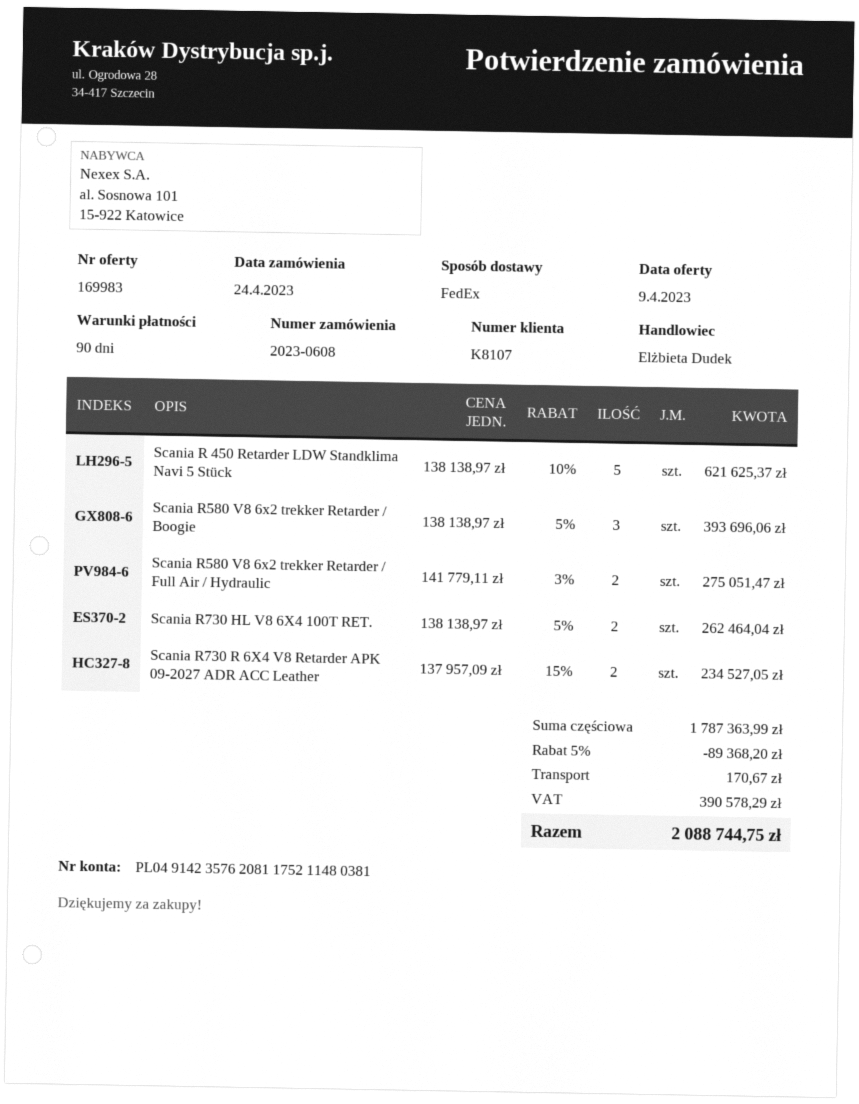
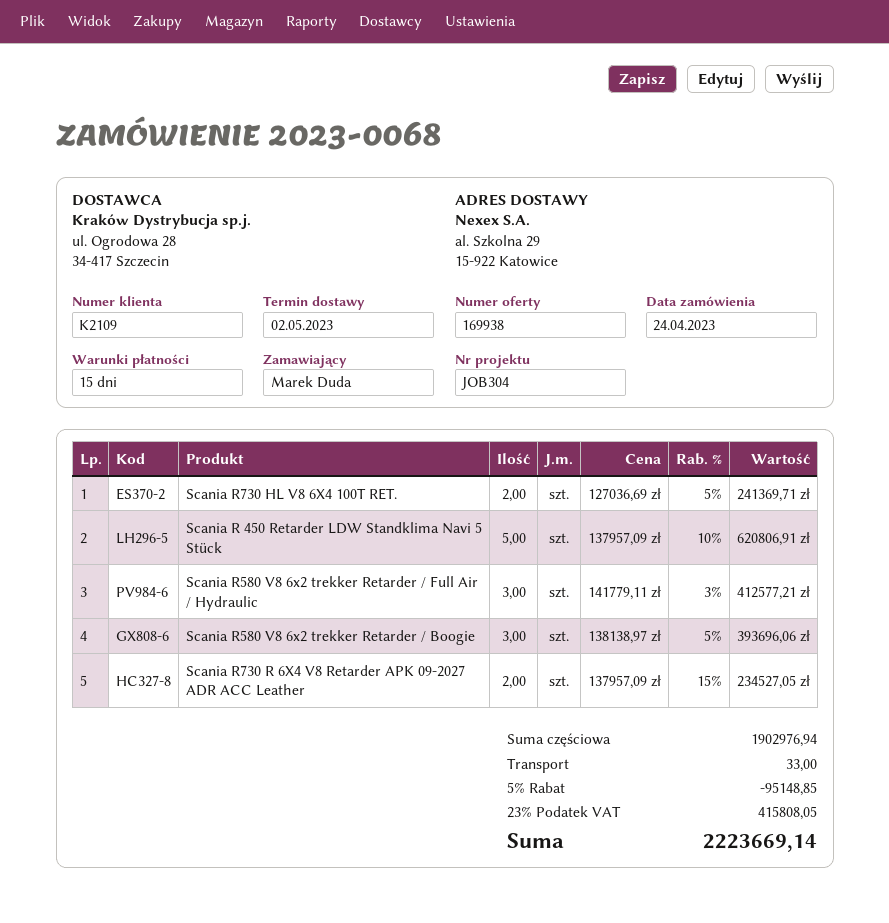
quote number: 169983 -> 169938
order number: 2023-0608 -> 2023-0068
payment terms: 90 days -> 15 days
customer number: K8107 -> K2109
Scania R 450 Retarder LDW Standklima Navi 5 Stück: 5 x 138138.97 - 10% = 621625.37 -> 5 x 137957.09 - 10% = 620806.91
Scania R580 V8 6x2 trekker Retarder / Full Air / Hydraulic: 2 x 141779.11 - 3% = 275051.47 -> 3 x 141779.11 - 3% = 412577.21
Scania R730 HL V8 6X4 100T RET.: 2 x 138138.97 - 5% = 262464.04 -> 2 x 127036.69 - 5% = 241369.71
subtotal: 1787363.99 -> 1902976.94
discount: 5% = 89368.20 -> 5% = 95148.85
shipping: 170.67 -> 33.00
tax: 390578.29 -> 415808.05
total: 2088744.75 -> 2223669.14

